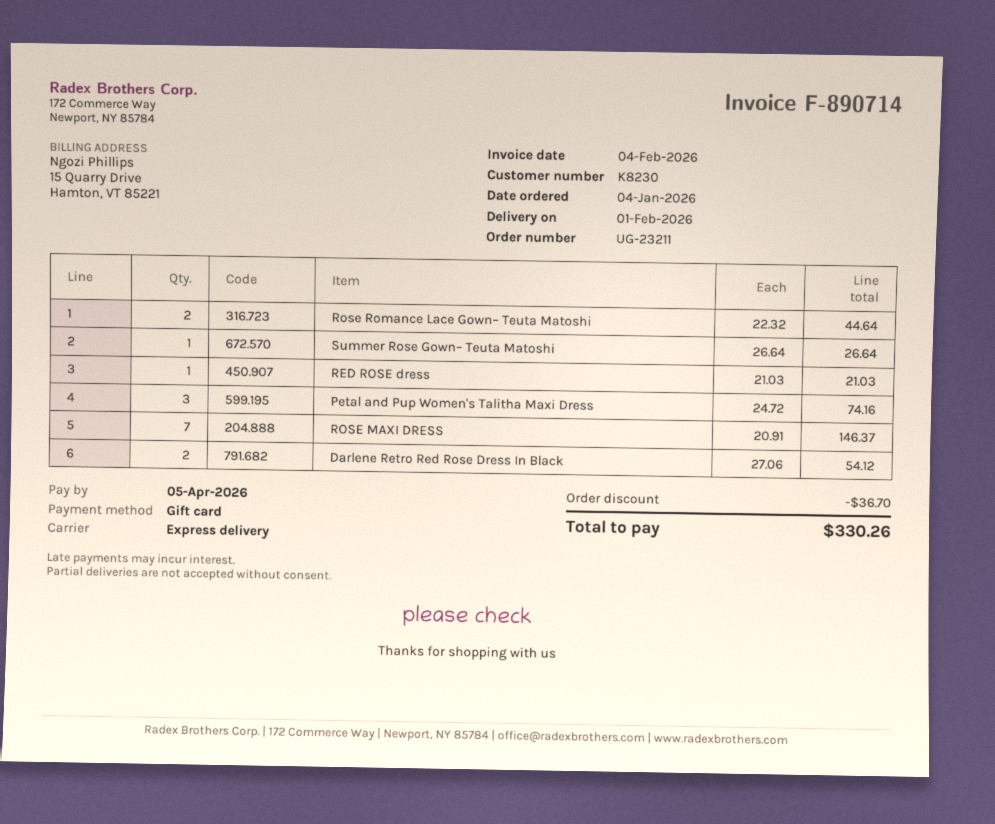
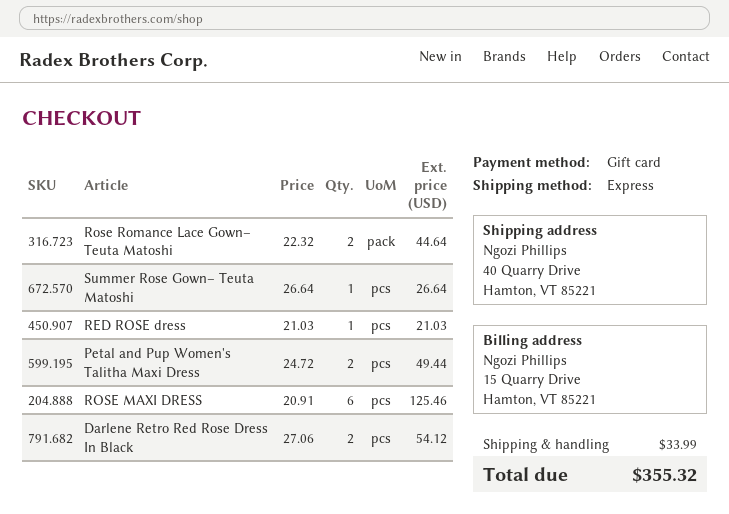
Petal and Pup Women's Talitha Maxi Dress: 3 x 24.72 = 74.16 -> 2 x 24.72 = 49.44
ROSE MAXI DRESS: 7 x 20.91 = 146.37 -> 6 x 20.91 = 125.46
discount: 36.70 -> none
shipping: none -> 33.99
total: 330.26 -> 355.32

